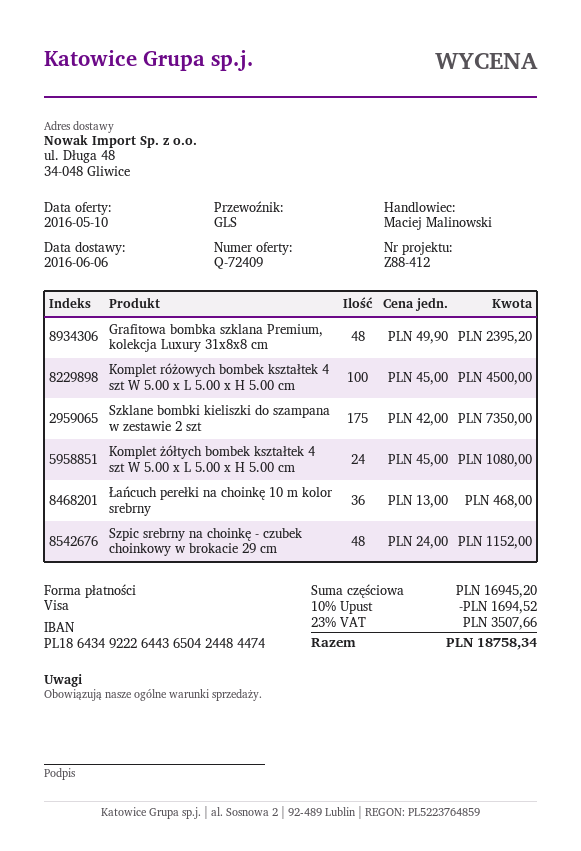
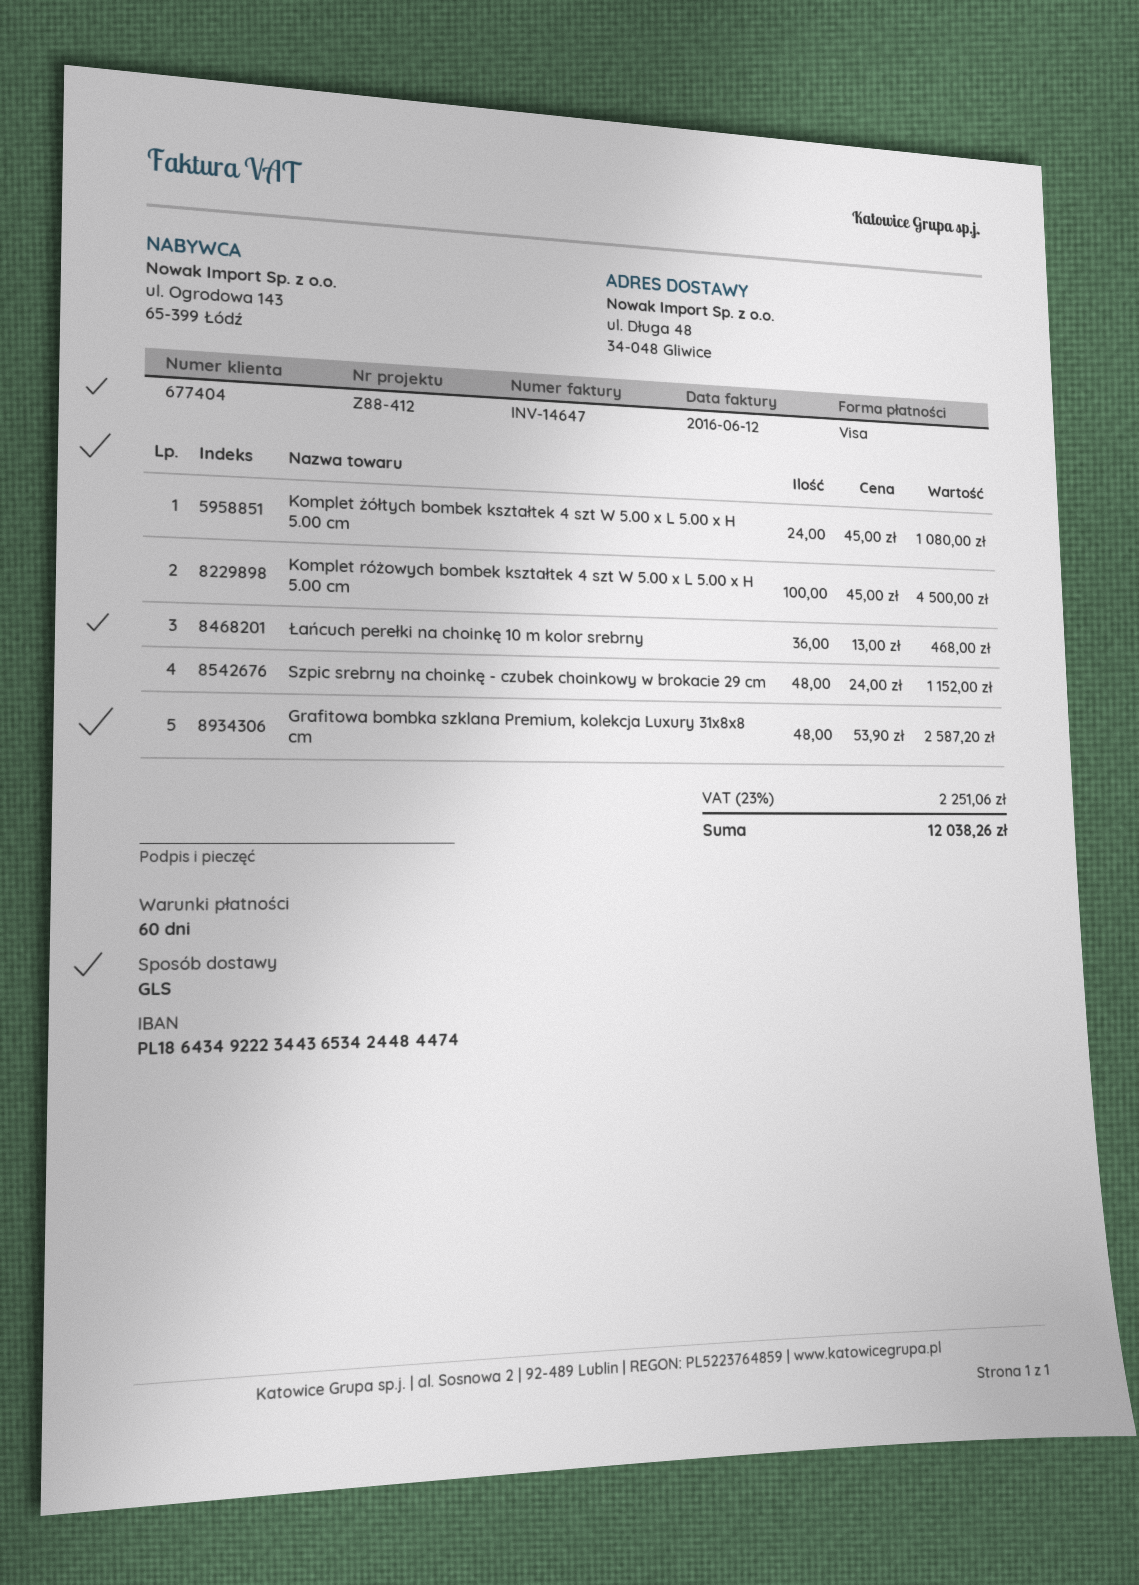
bank account: PL18643492226443650424484474 -> PL18643492223443653424484474
Grafitowa bombka szklana Premium, kolekcja Luxury 31x8x8 cm: 48 x 49.90 = 2395.20 -> 48 x 53.90 = 2587.20
Szklane bombki kieliszki do szampana w zestawie 2 szt: 175 x 42.00 = 7350.00 -> none
discount: 10% = 1694.52 -> none
tax: 23% = 3507.66 -> 23% = 2251.06
total: 18758.34 -> 12038.26

